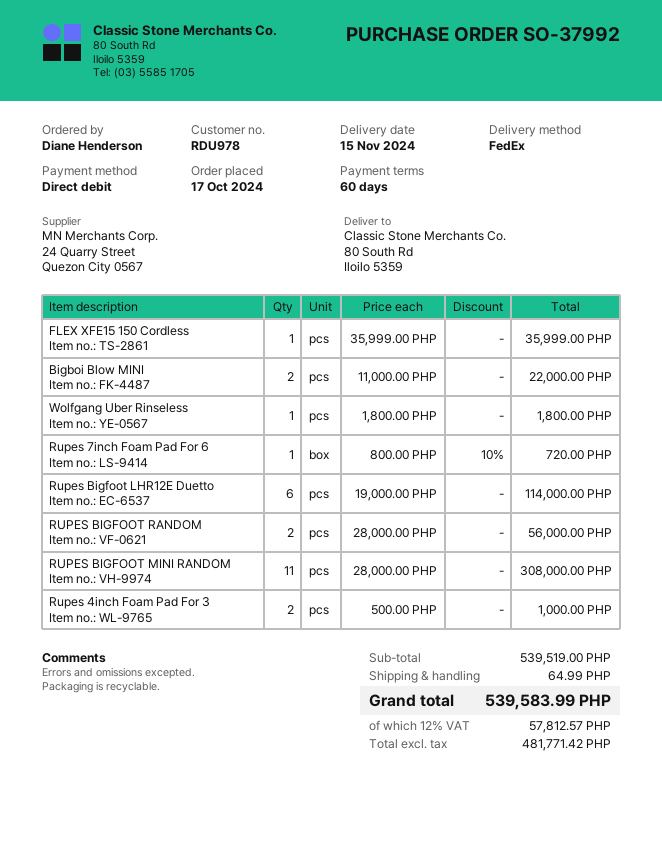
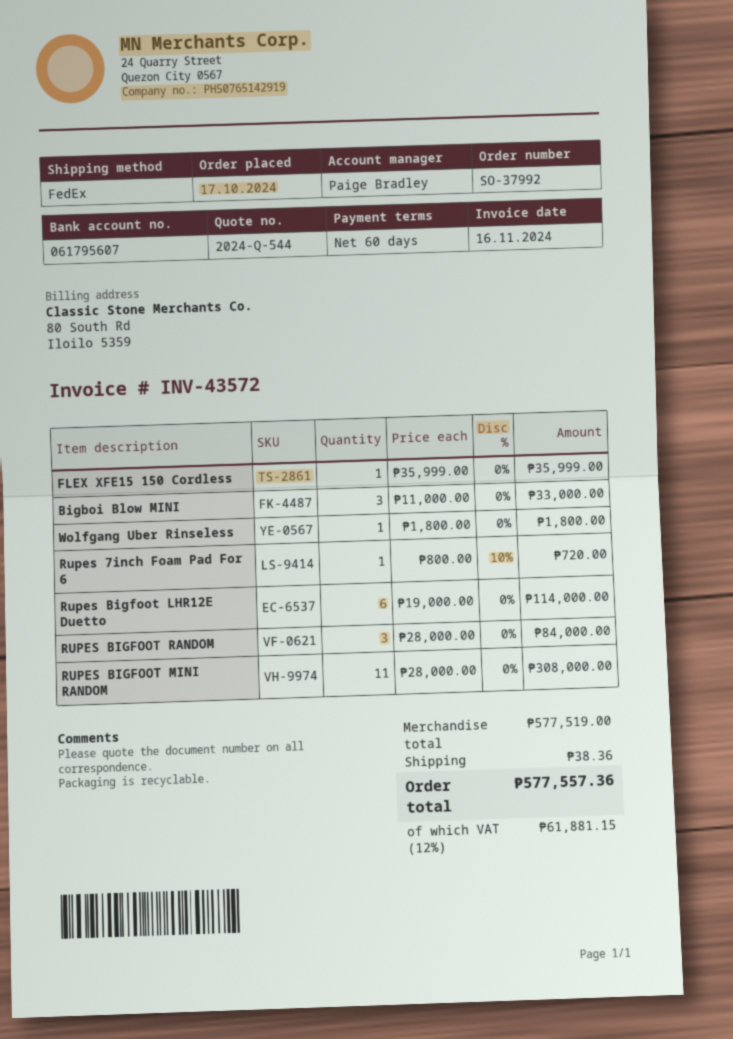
Bigboi Blow MINI: 2 x 11000.00 = 22000.00 -> 3 x 11000.00 = 33000.00
RUPES BIGFOOT RANDOM: 2 x 28000.00 = 56000.00 -> 3 x 28000.00 = 84000.00
Rupes 4inch Foam Pad For 3: 2 x 500.00 = 1000.00 -> none
subtotal: 539519.00 -> 577519.00
shipping: 64.99 -> 38.36
tax: 12% = 57812.57 -> 12% = 61881.15
total: 539583.99 -> 577557.36

